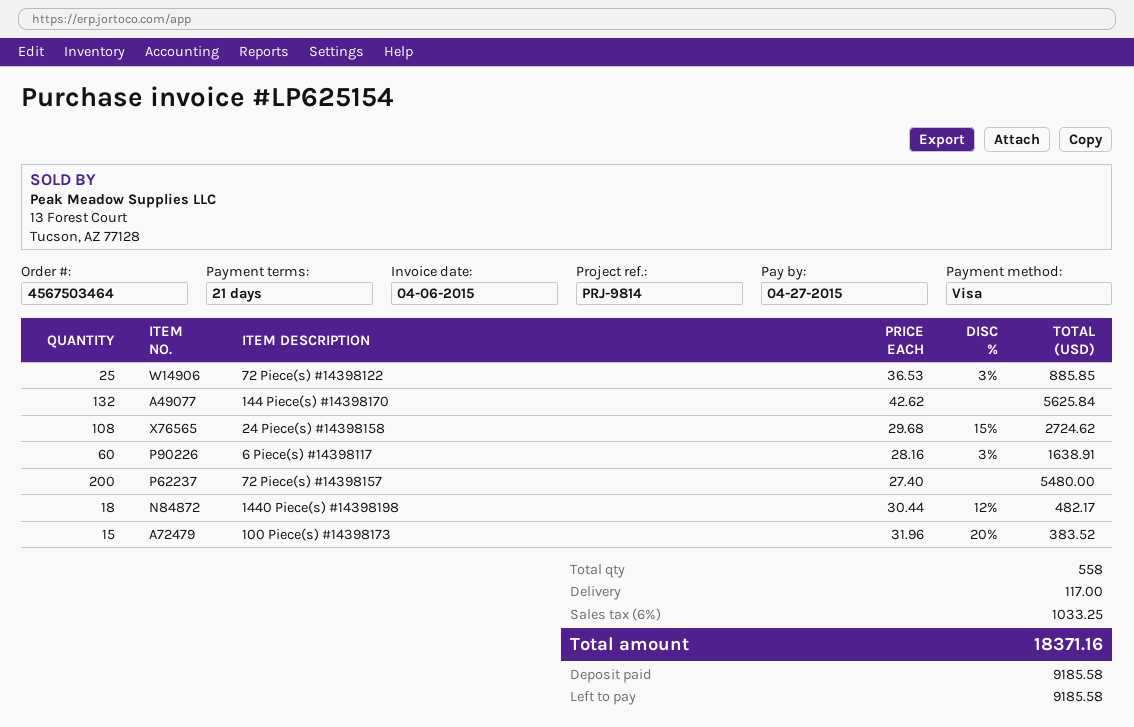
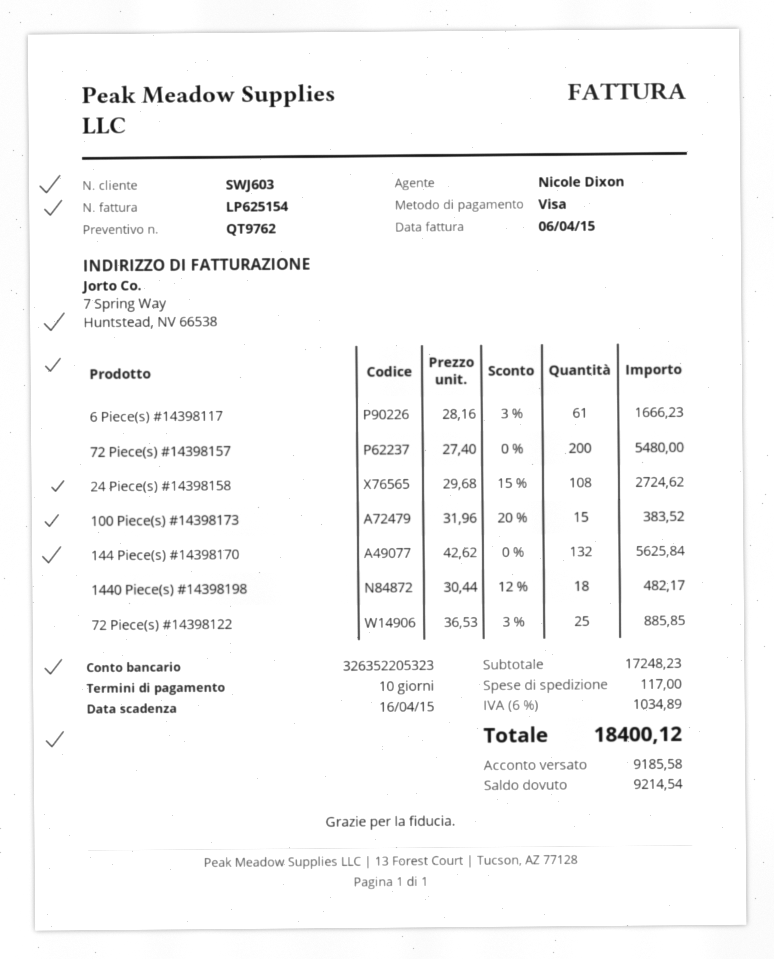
payment terms: 21 days -> 10 days
due date: 2015-04-27 -> 2015-04-16
6 Piece(s) #14398117: 60 x 28.16 - 3% = 1638.91 -> 61 x 28.16 - 3% = 1666.23
tax: 6% = 1033.25 -> 6% = 1034.89
total: 18371.16 -> 18400.12
balance: 9185.58 -> 9214.54

